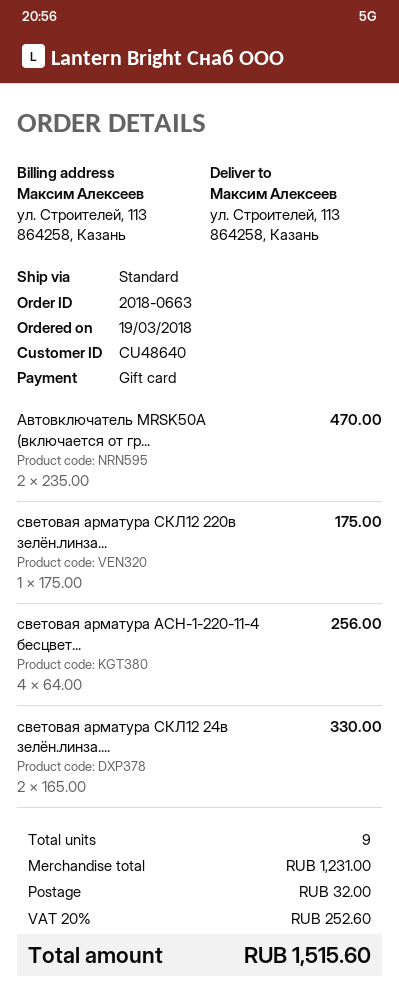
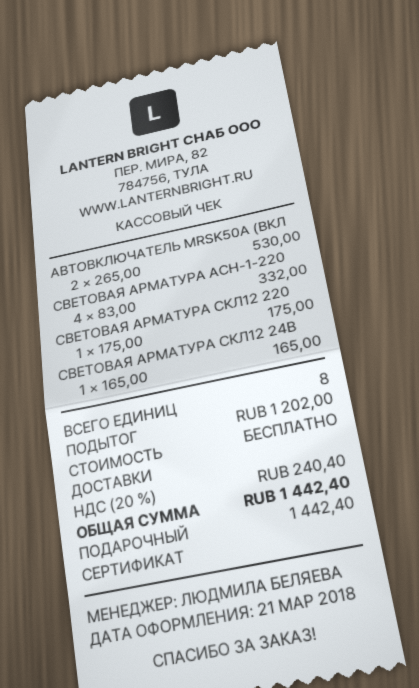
order date: 2018-03-19 -> 2018-03-21
Автовключатель MRSK50A (включается от гр...: 2 x 235.00 = 470.00 -> 2 x 265.00 = 530.00
световая арматура АСН-1-220-11-4 бесцвет...: 4 x 64.00 = 256.00 -> 4 x 83.00 = 332.00
световая арматура СКЛ12 24в зелён.линза....: 2 x 165.00 = 330.00 -> 1 x 165.00 = 165.00
total quantity: 9 -> 8
subtotal: 1231.00 -> 1202.00
shipping: 32.00 -> 0.00
tax: 20% = 252.60 -> 20% = 240.40
total: 1515.60 -> 1442.40

